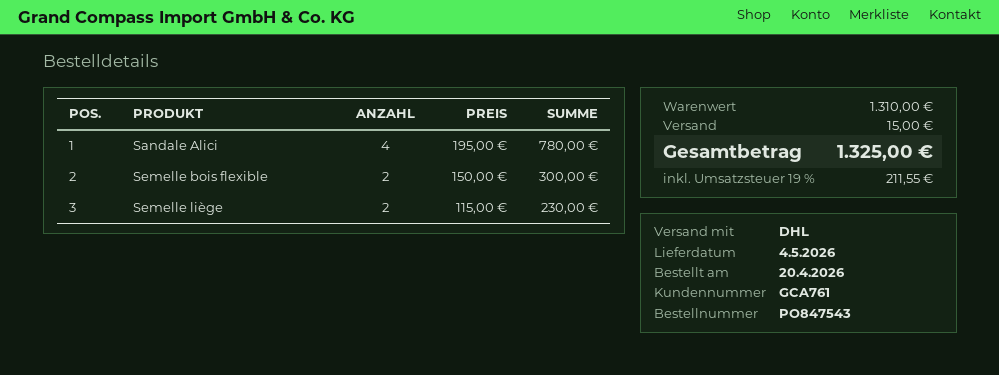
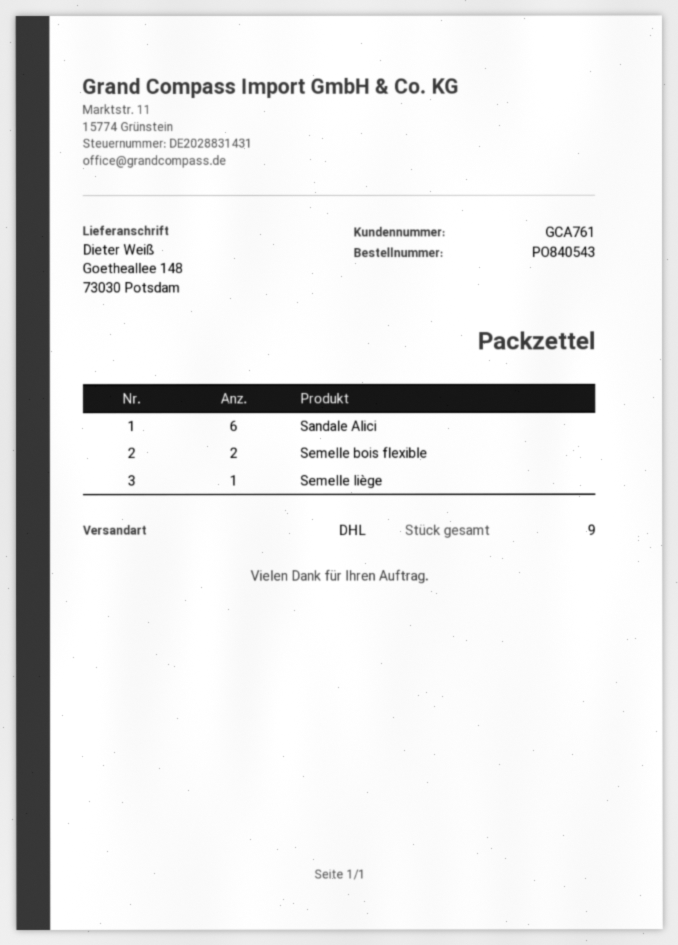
order number: PO847543 -> PO840543
Sandale Alici: 4 -> 6
Semelle liège: 2 -> 1

